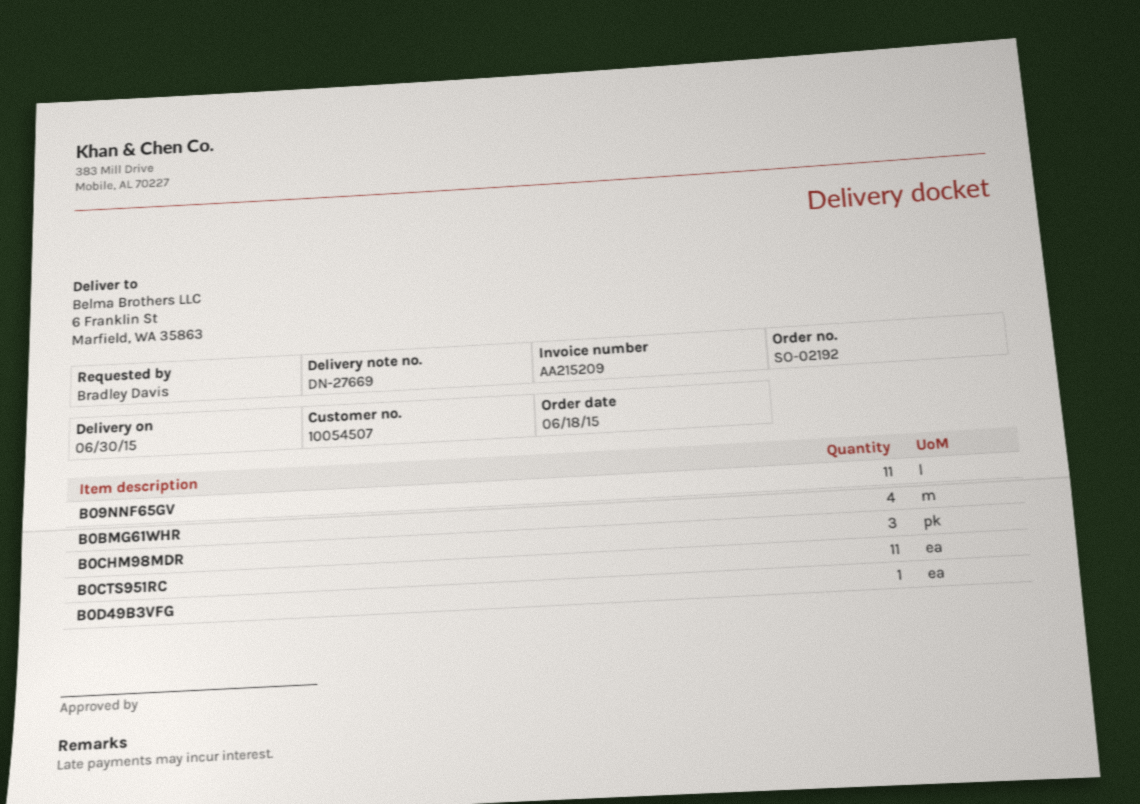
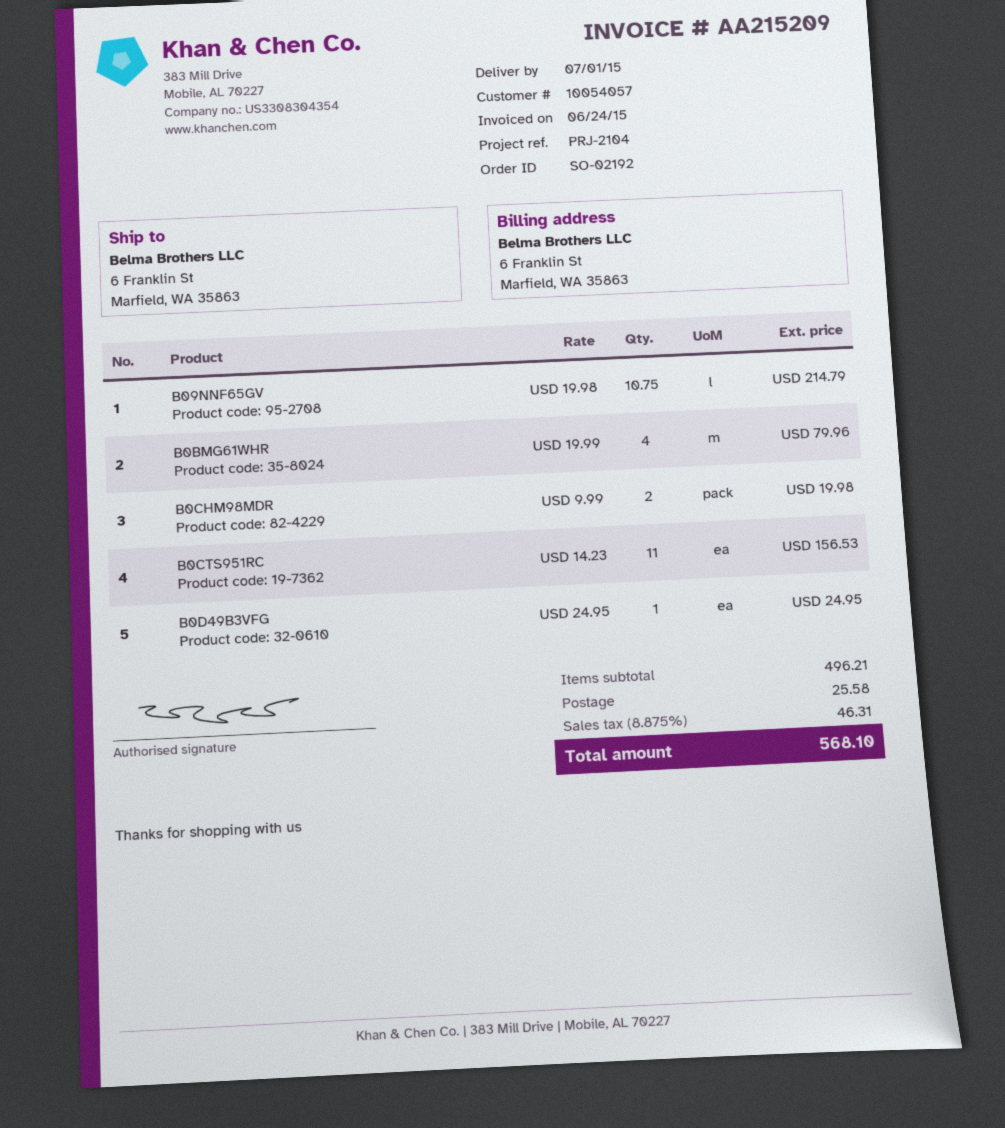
delivery date: 2015-06-30 -> 2015-07-01
customer number: 10054507 -> 10054057
B09NNF65GV: 11 -> 10.75
B0CHM98MDR: 3 -> 2

